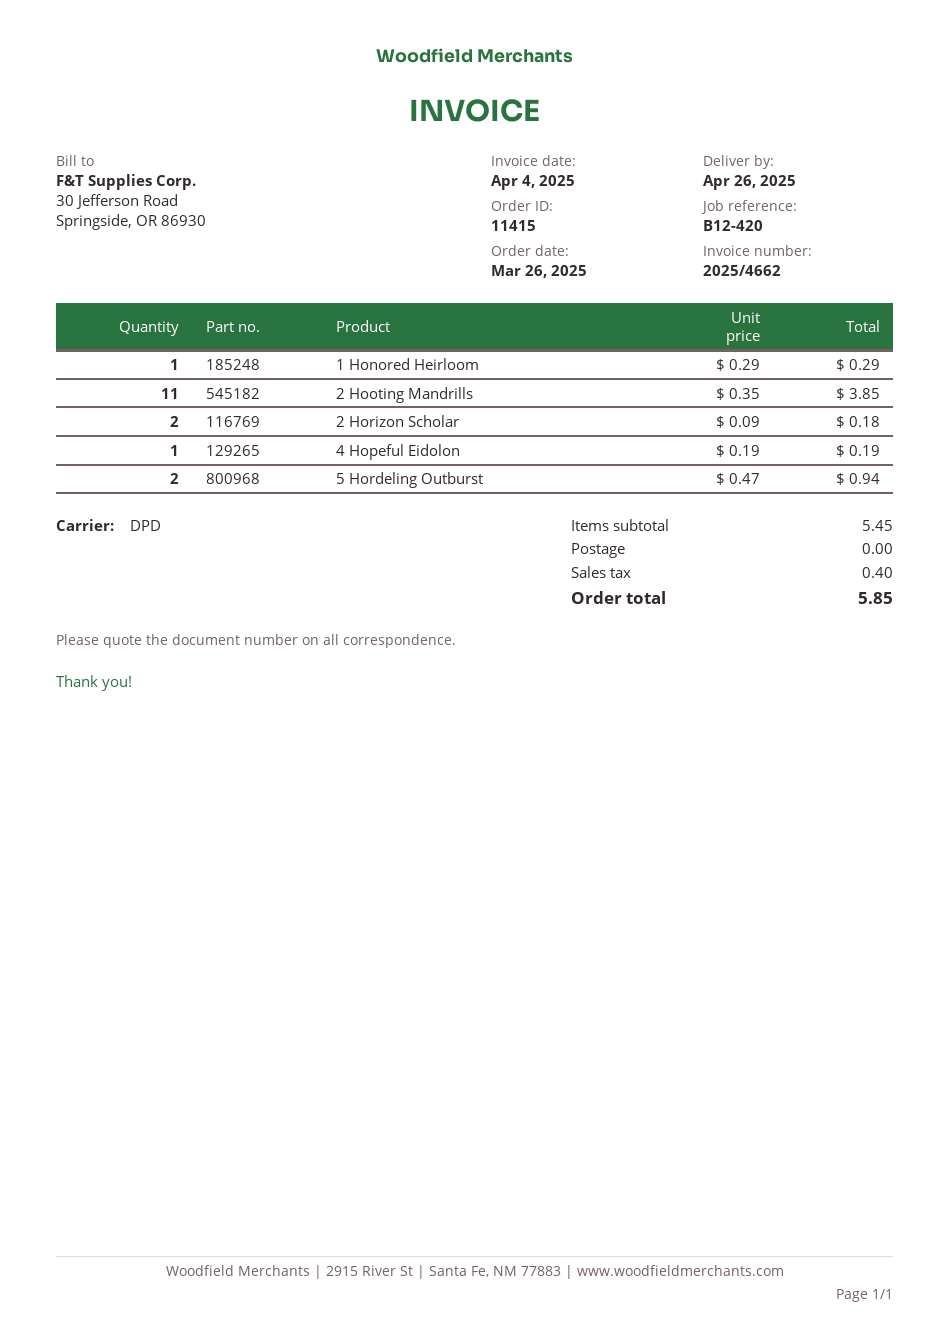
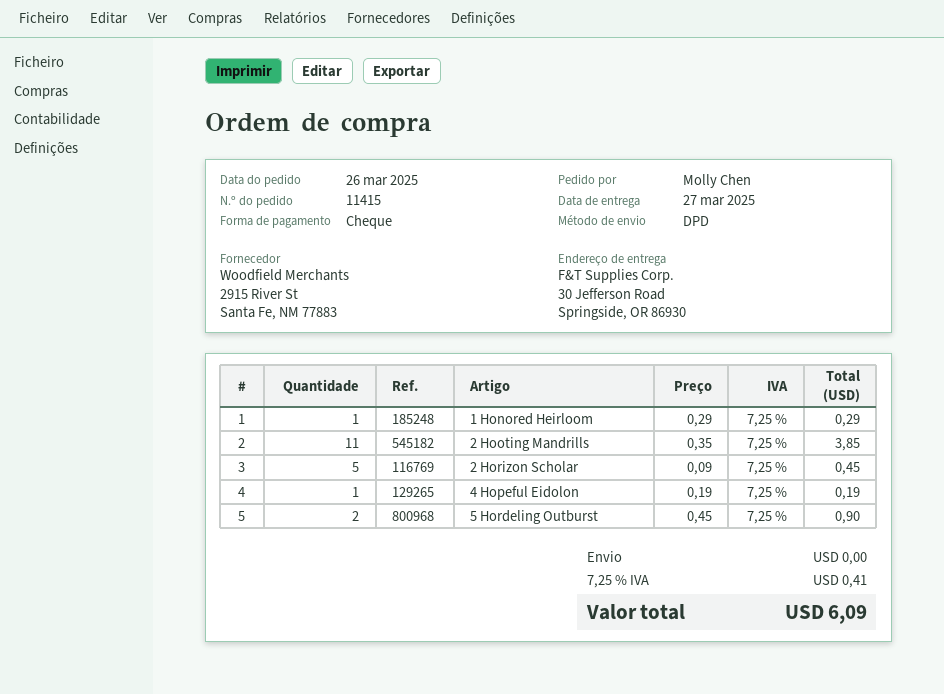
delivery date: 2025-04-26 -> 2025-03-27
2 Horizon Scholar: 2 x 0.09 = 0.18 -> 5 x 0.09 = 0.45
5 Hordeling Outburst: 2 x 0.47 = 0.94 -> 2 x 0.45 = 0.90
tax: 0.40 -> 0.41
total: 5.85 -> 6.09

